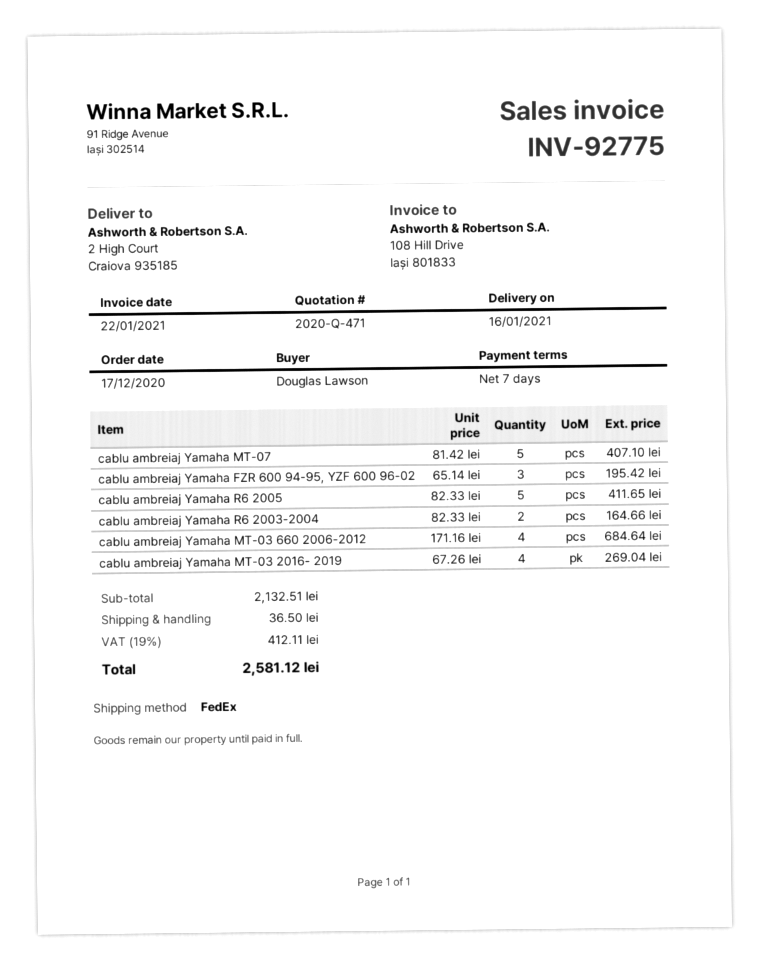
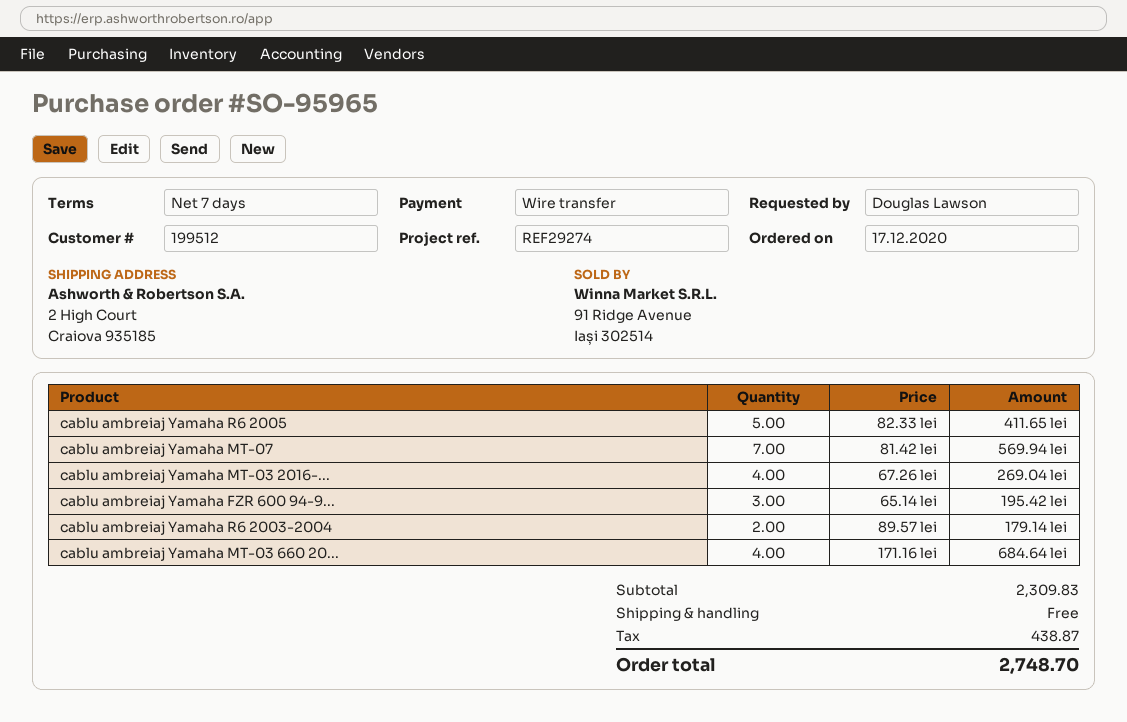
cablu ambreiaj Yamaha MT-07: 5 x 81.42 = 407.10 -> 7 x 81.42 = 569.94
cablu ambreiaj Yamaha R6 2003-2004: 2 x 82.33 = 164.66 -> 2 x 89.57 = 179.14
subtotal: 2132.51 -> 2309.83
shipping: 36.50 -> 0.00
tax: 412.11 -> 438.87
total: 2581.12 -> 2748.70

